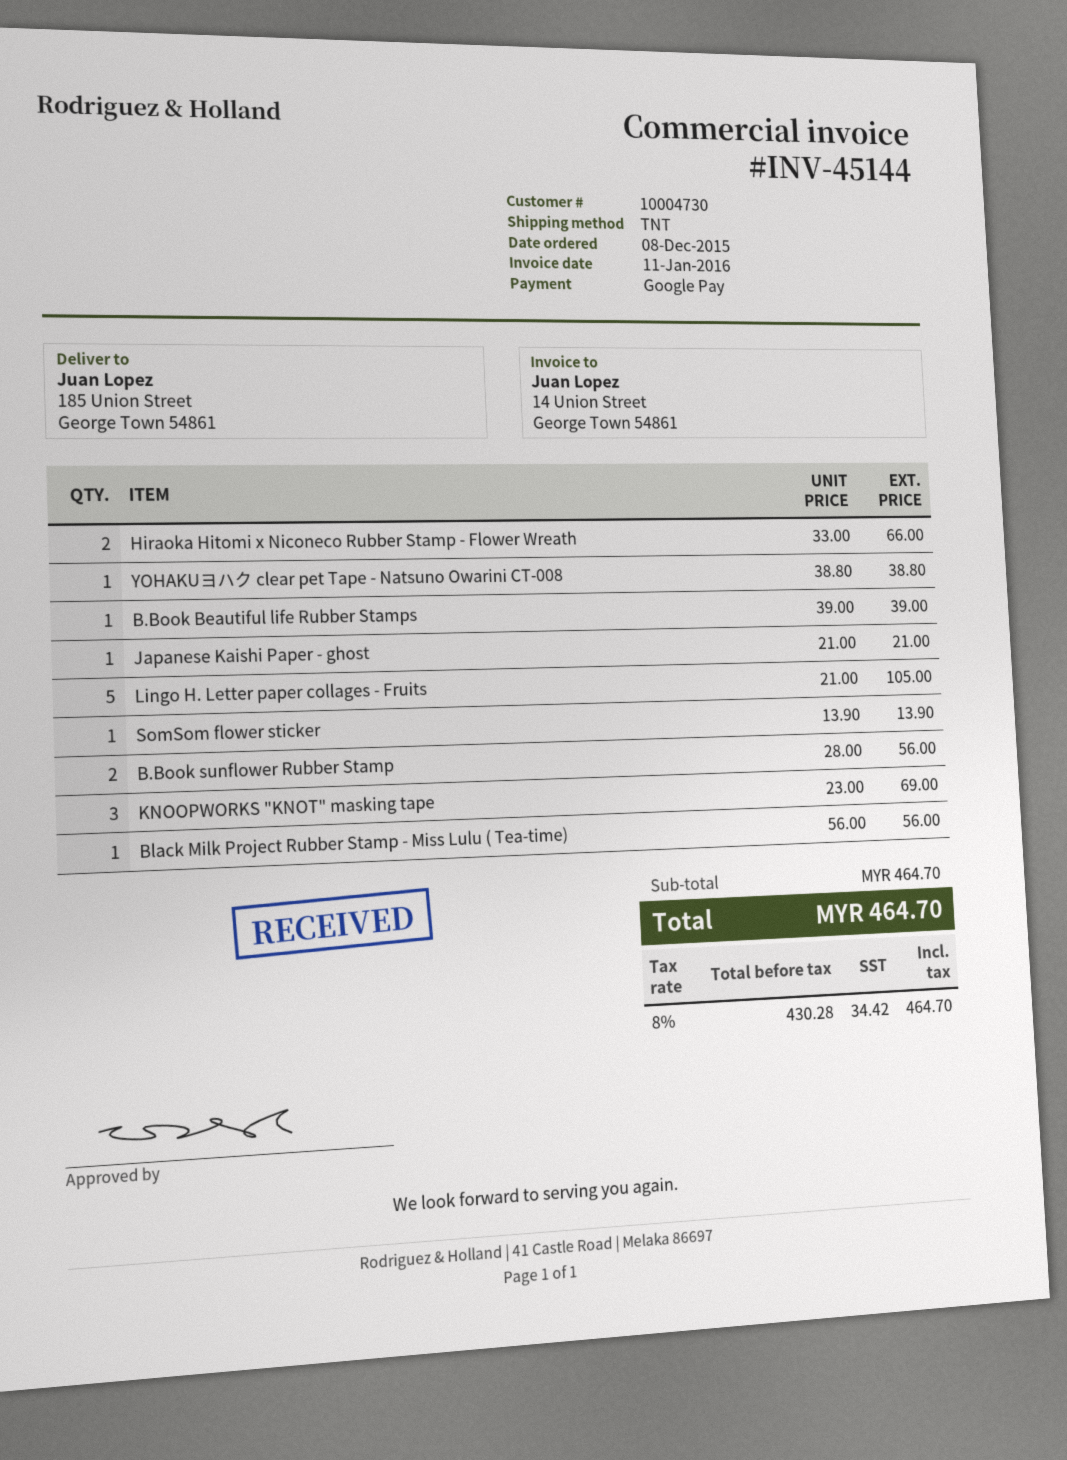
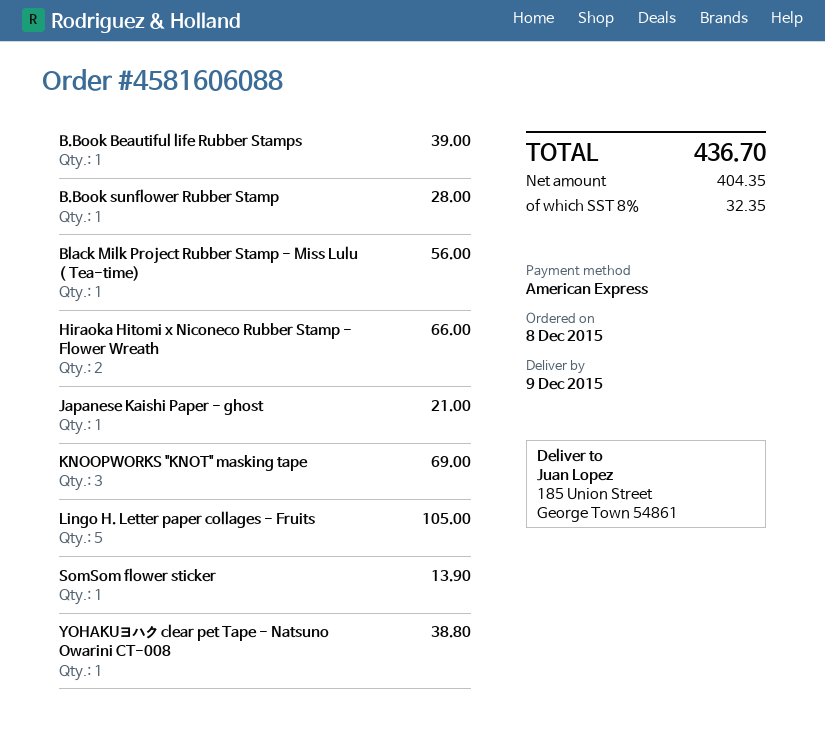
payment method: Google Pay -> American Express
B.Book sunflower Rubber Stamp: 2 for 56.00 -> 1 for 28.00
net: 430.28 -> 404.35
tax: 8% = 34.42 -> 8% = 32.35
total: 464.70 -> 436.70

